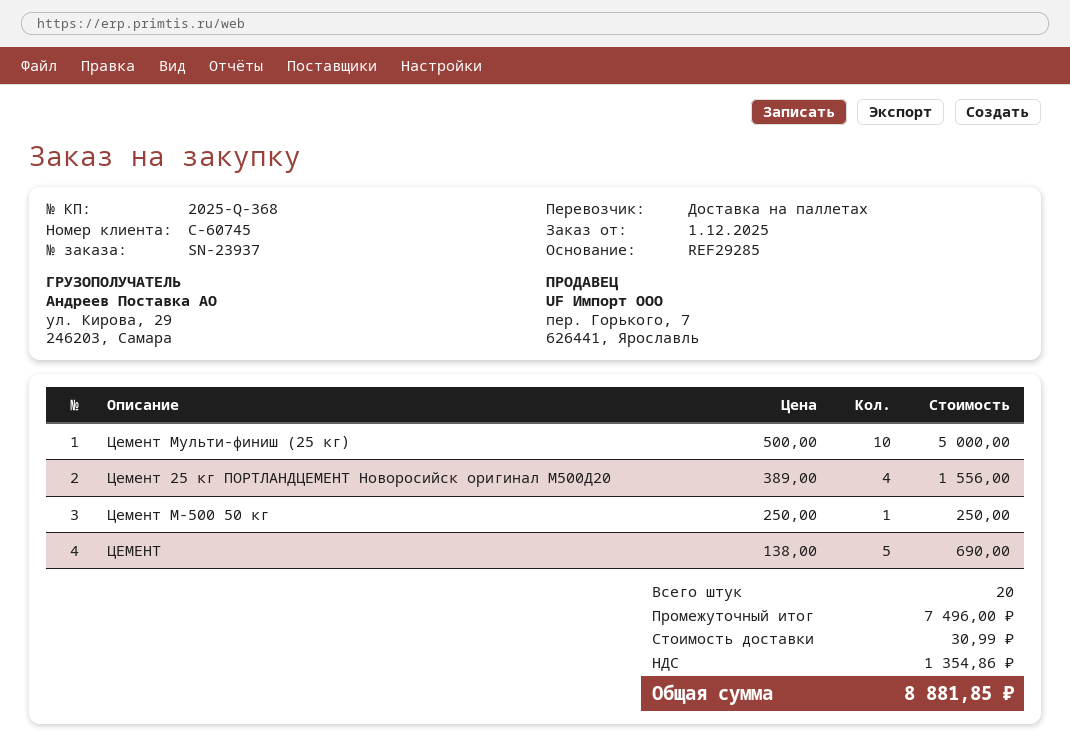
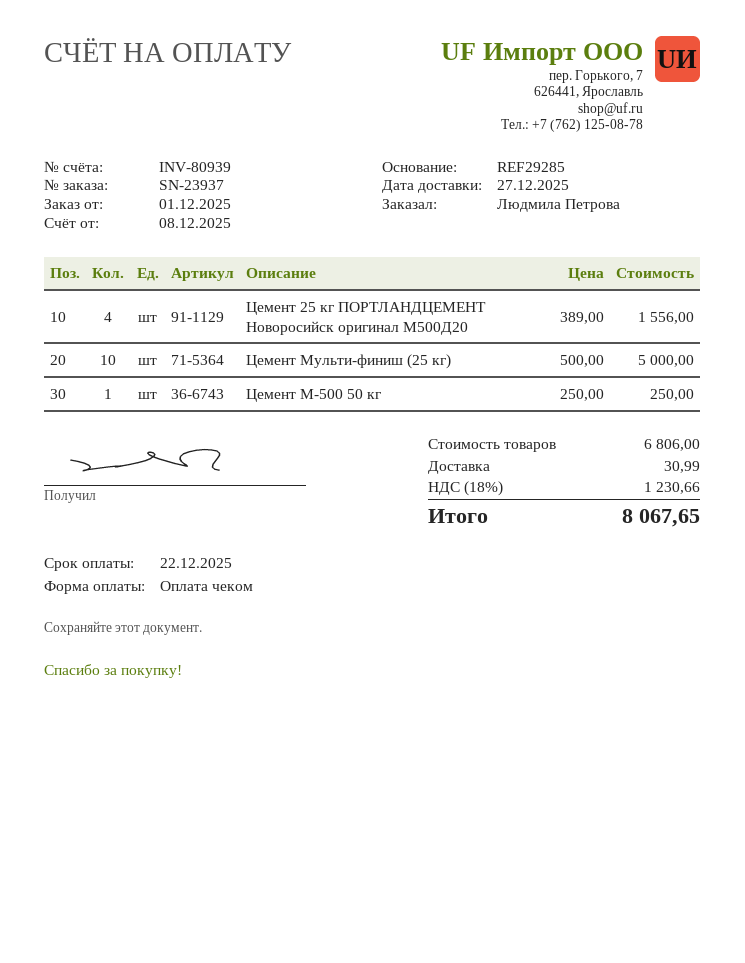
ЦЕМЕНТ: 5 x 138.00 = 690.00 -> none
subtotal: 7496.00 -> 6806.00
tax: 1354.86 -> 1230.66
total: 8881.85 -> 8067.65

